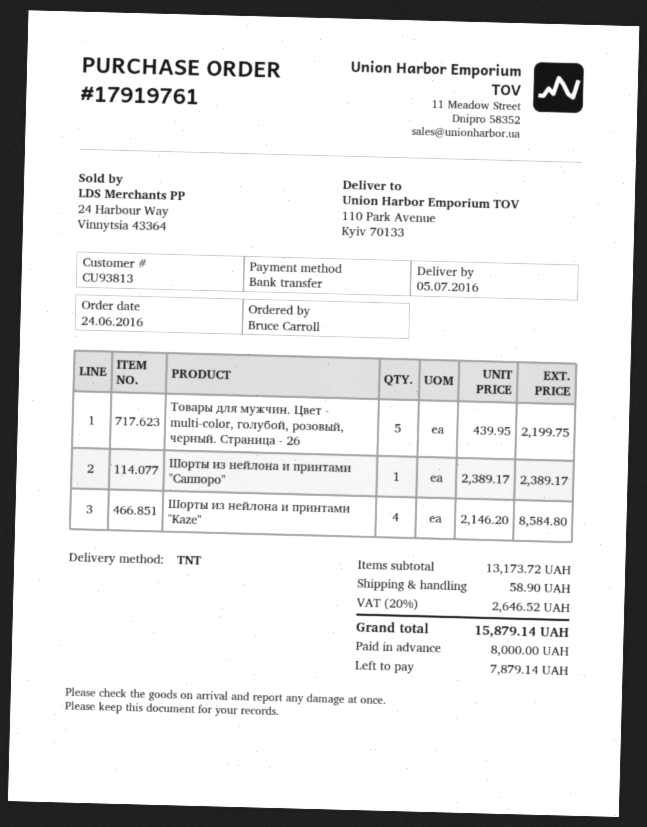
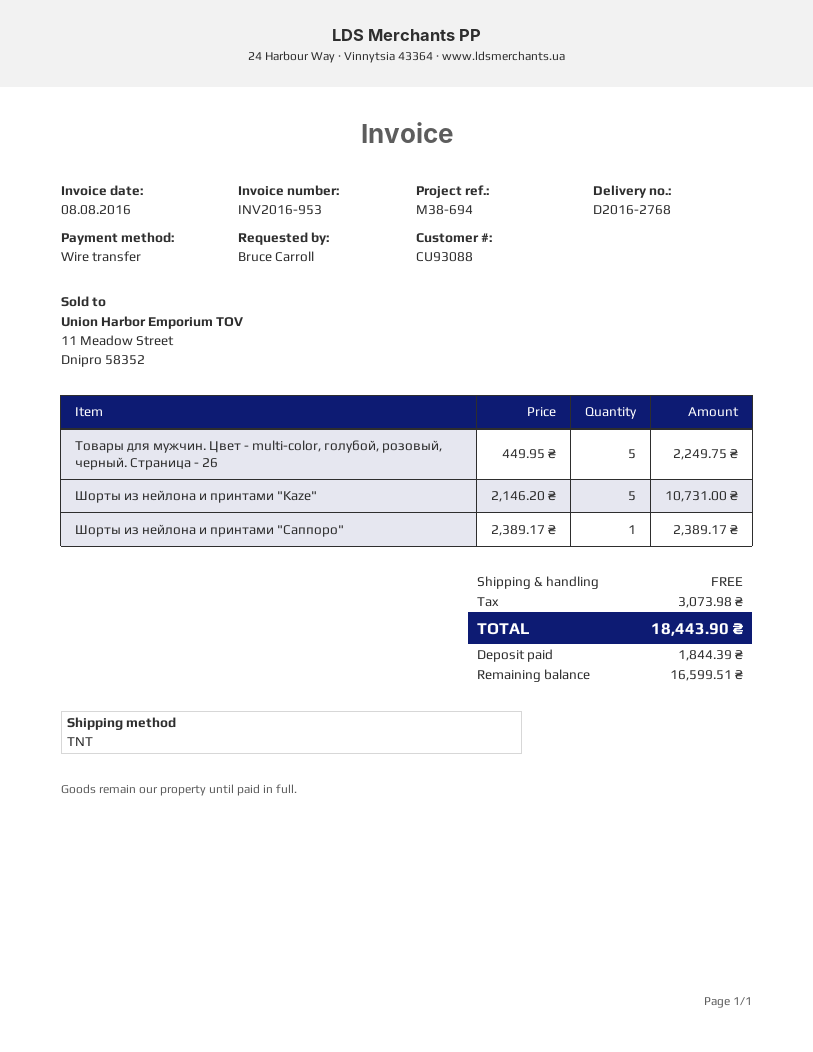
customer number: CU93813 -> CU93088
Товары для мужчин. Цвет - multi-color, голубой, розовый, черный. Страница - 26: 5 x 439.95 = 2199.75 -> 5 x 449.95 = 2249.75
Шорты из нейлона и принтами "Kaze": 4 x 2146.20 = 8584.80 -> 5 x 2146.20 = 10731.00
shipping: 58.90 -> 0.00
tax: 2646.52 -> 3073.98
total: 15879.14 -> 18443.90
deposit: 8000.00 -> 1844.39
balance: 7879.14 -> 16599.51

